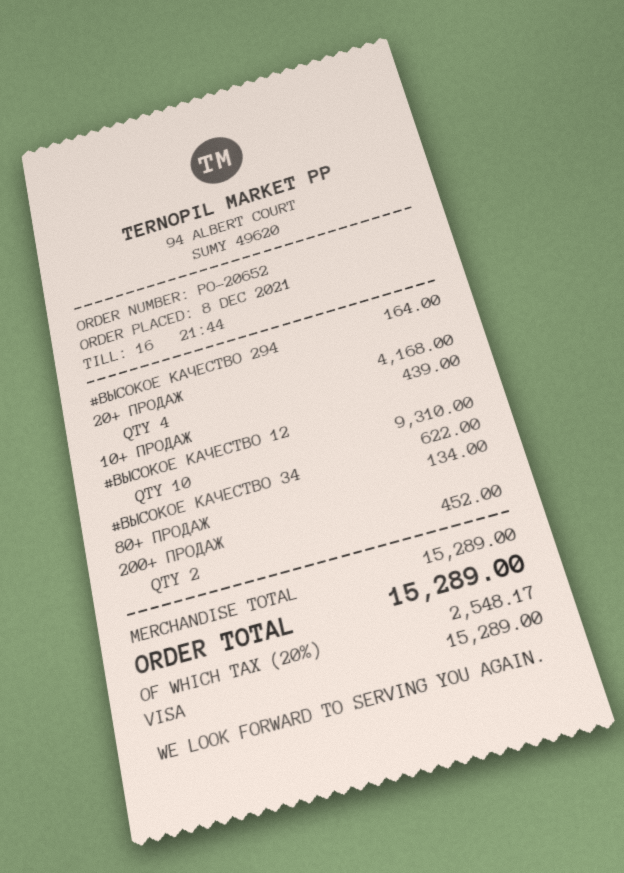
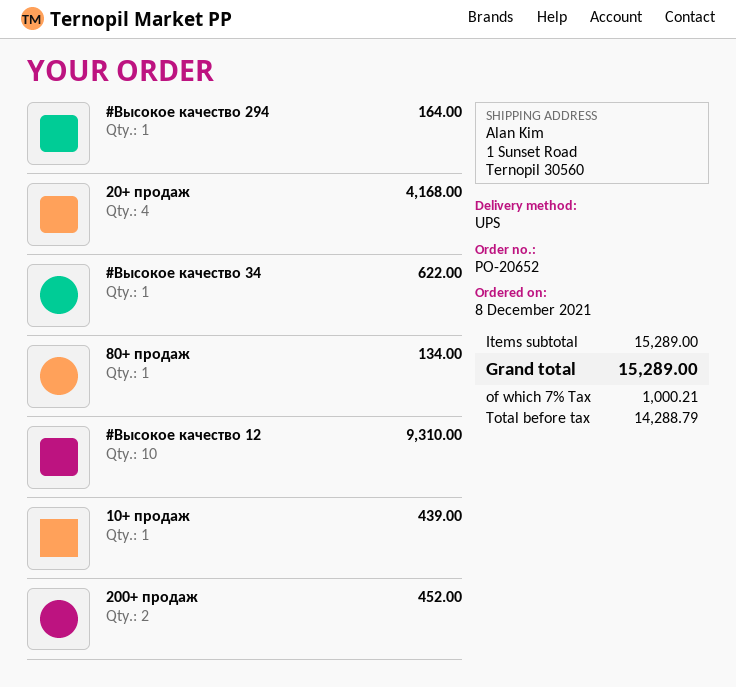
tax: 20% = 2548.17 -> 7% = 1000.21

